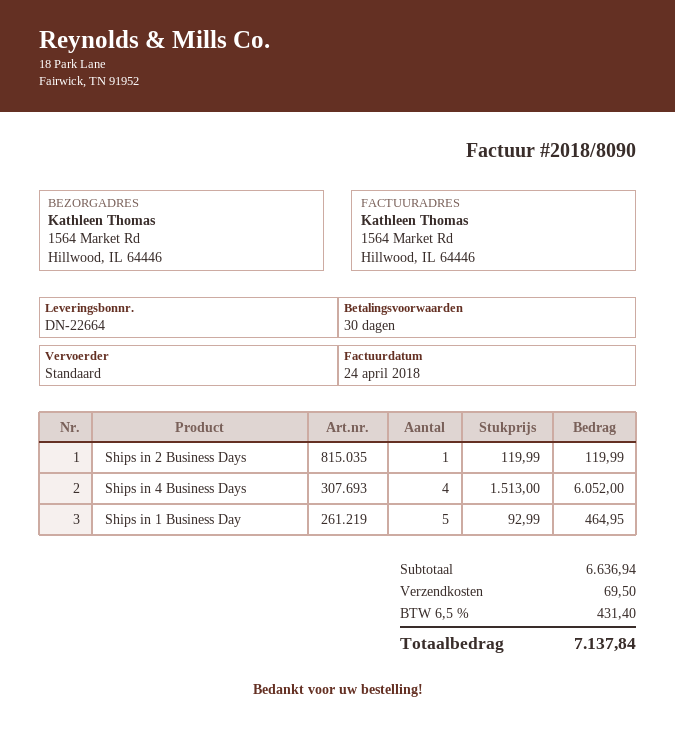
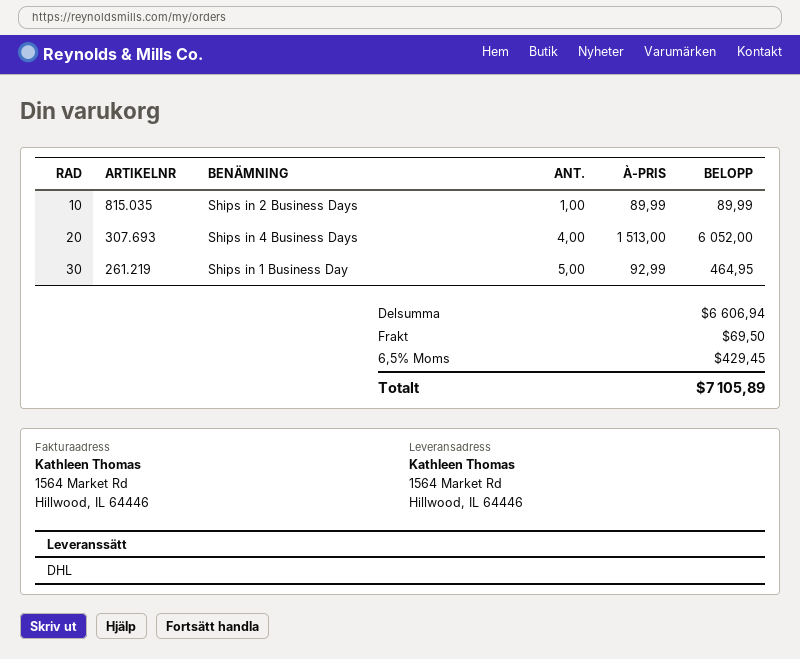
shipping method: standard -> DHL
Ships in 2 Business Days: 1 x 119.99 = 119.99 -> 1 x 89.99 = 89.99
subtotal: 6636.94 -> 6606.94
tax: 6.5% = 431.40 -> 6.5% = 429.45
total: 7137.84 -> 7105.89

